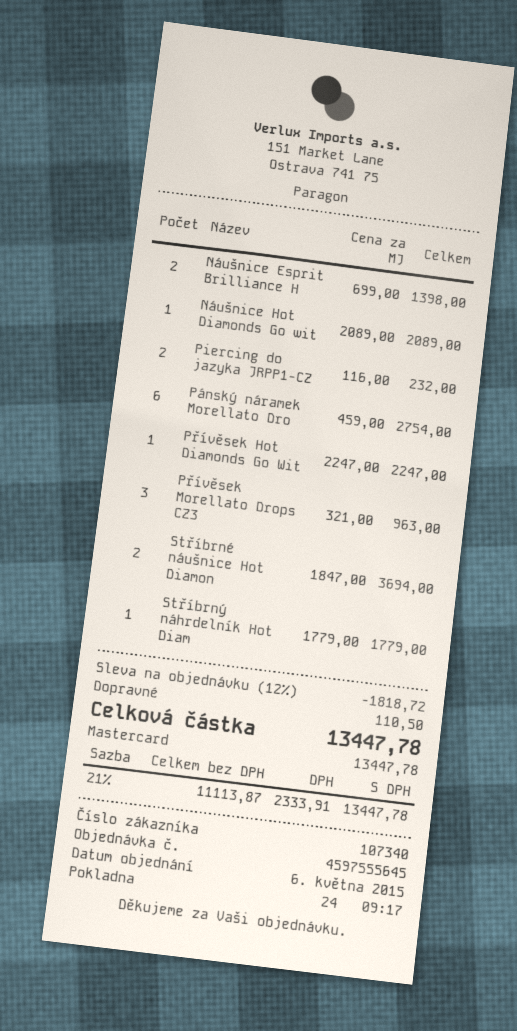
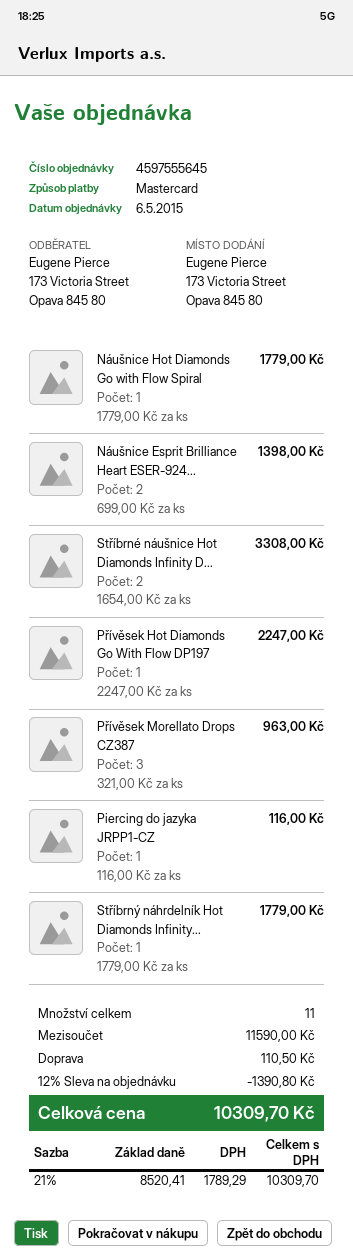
Náušnice Hot Diamonds Go wit: 1 x 2089.00 = 2089.00 -> 1 x 1779.00 = 1779.00
Piercing do jazyka JRPP1-CZ: 2 x 116.00 = 232.00 -> 1 x 116.00 = 116.00
Pánský náramek Morellato Dro: 6 x 459.00 = 2754.00 -> none
Stříbrné náušnice Hot Diamon: 2 x 1847.00 = 3694.00 -> 2 x 1654.00 = 3308.00
discount: 12% = 1818.72 -> 12% = 1390.80
net: 11113.87 -> 8520.41
tax: 21% = 2333.91 -> 21% = 1789.29
total: 13447.78 -> 10309.70

